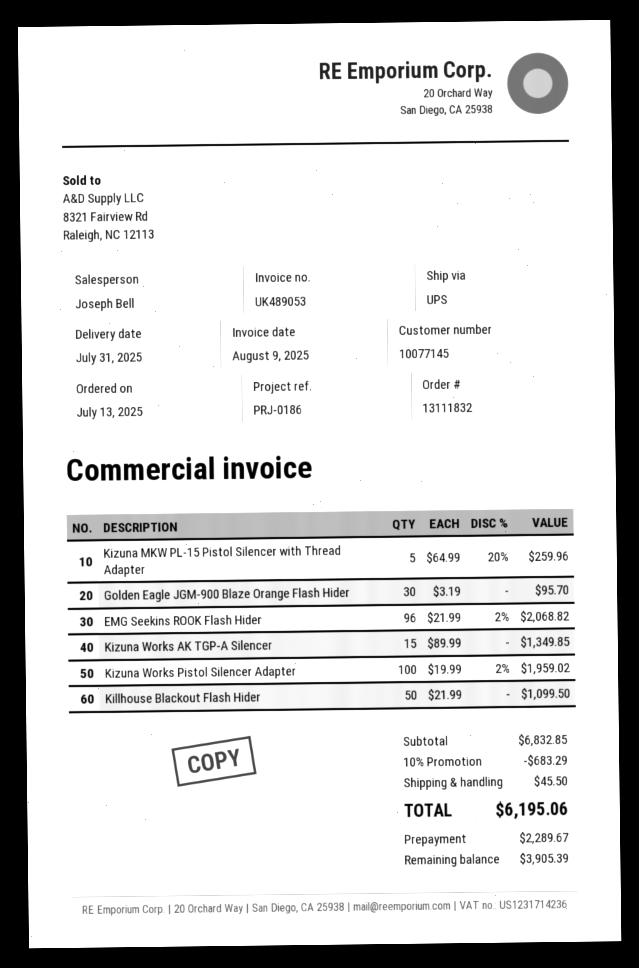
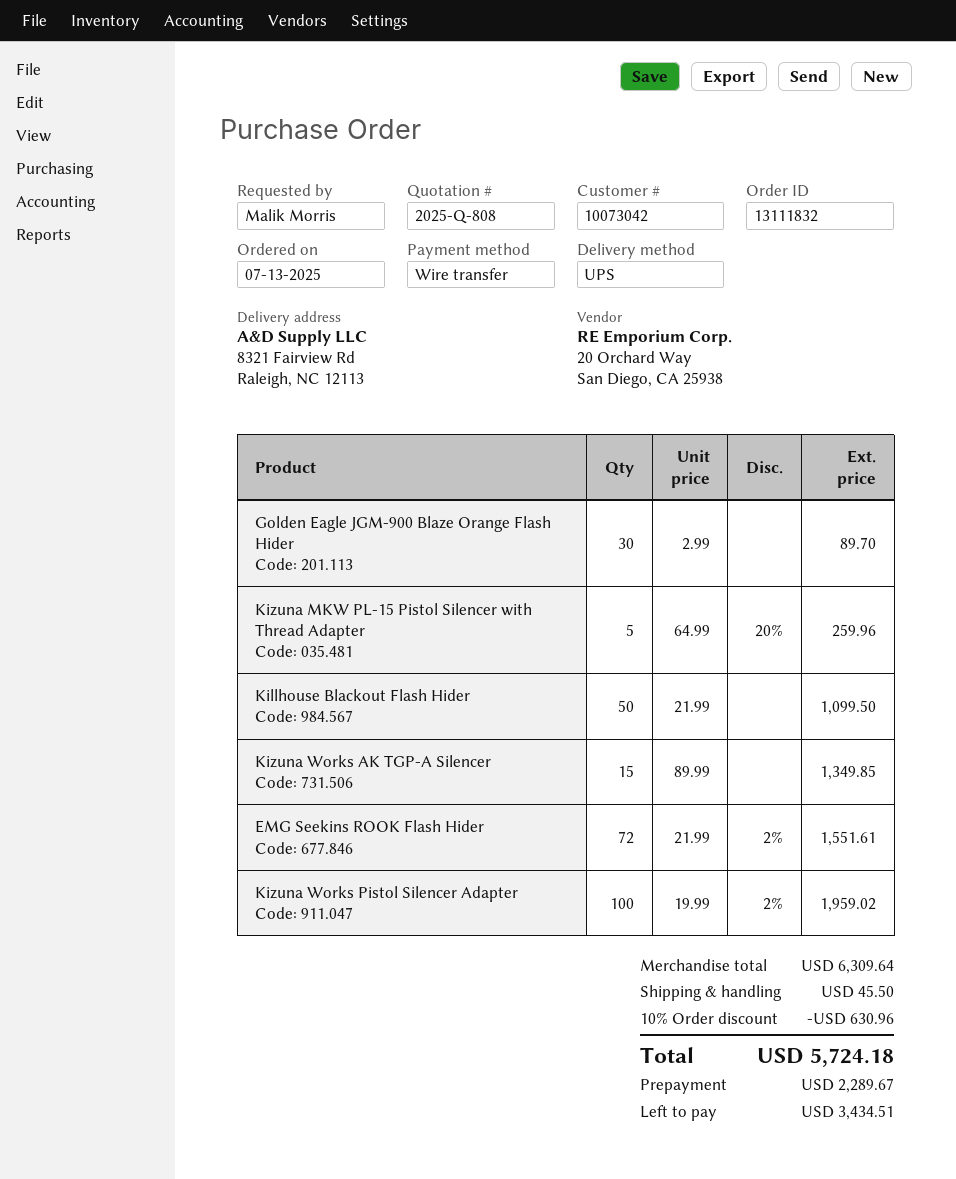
customer number: 10077145 -> 10073042
Golden Eagle JGM-900 Blaze Orange Flash Hider: 30 x 3.19 = 95.70 -> 30 x 2.99 = 89.70
EMG Seekins ROOK Flash Hider: 96 x 21.99 - 2% = 2068.82 -> 72 x 21.99 - 2% = 1551.61
subtotal: 6832.85 -> 6309.64
discount: 10% = 683.29 -> 10% = 630.96
total: 6195.06 -> 5724.18
balance: 3905.39 -> 3434.51

